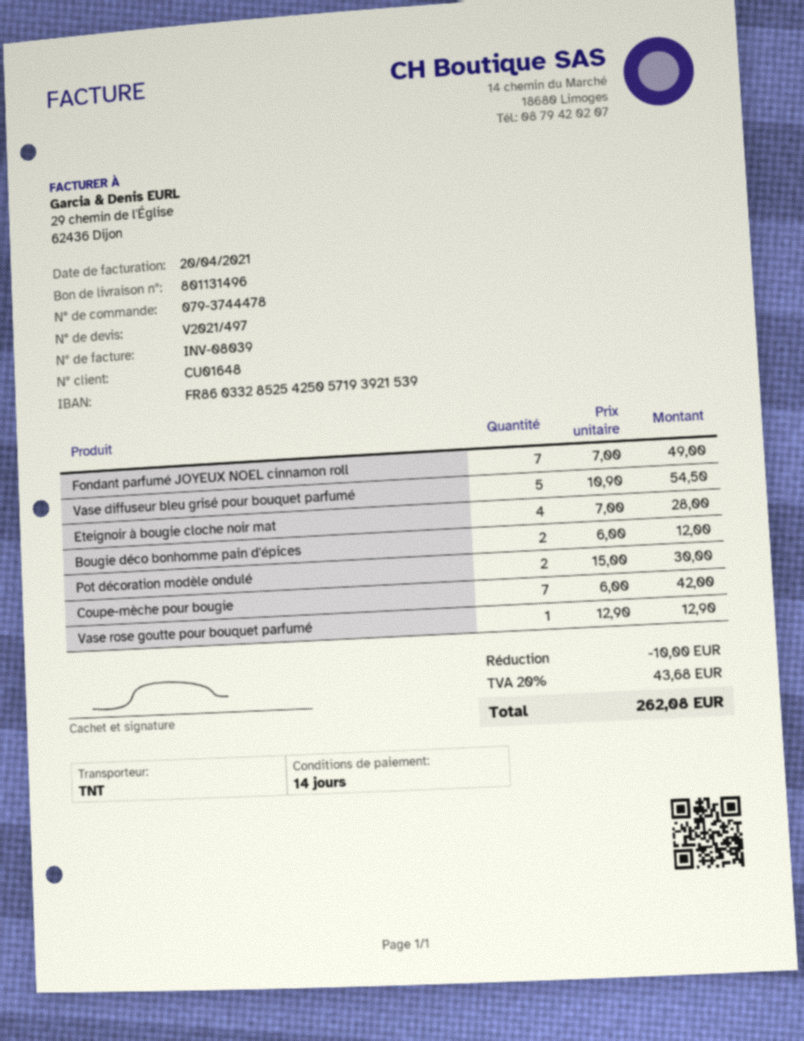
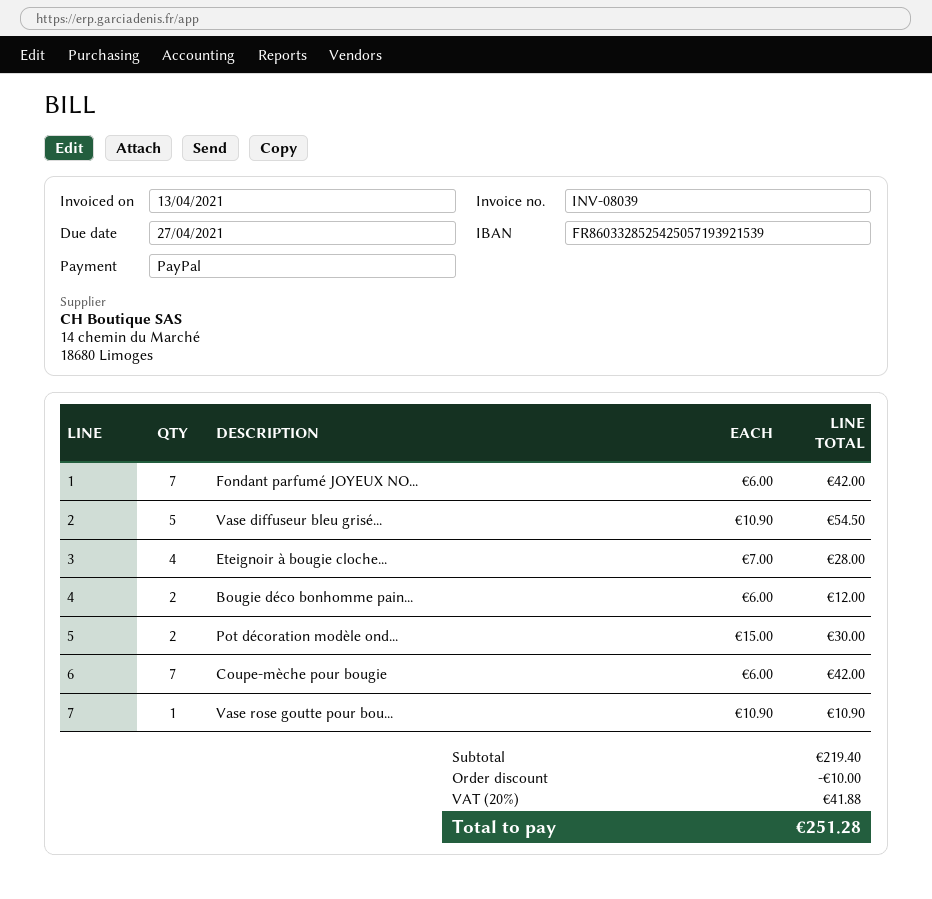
invoice date: 2021-04-20 -> 2021-04-13
Fondant parfumé JOYEUX NOEL cinnamon roll: 7 x 7.00 = 49.00 -> 7 x 6.00 = 42.00
Vase rose goutte pour bouquet parfumé: 1 x 12.90 = 12.90 -> 1 x 10.90 = 10.90
tax: 20% = 43.68 -> 20% = 41.88
total: 262.08 -> 251.28

